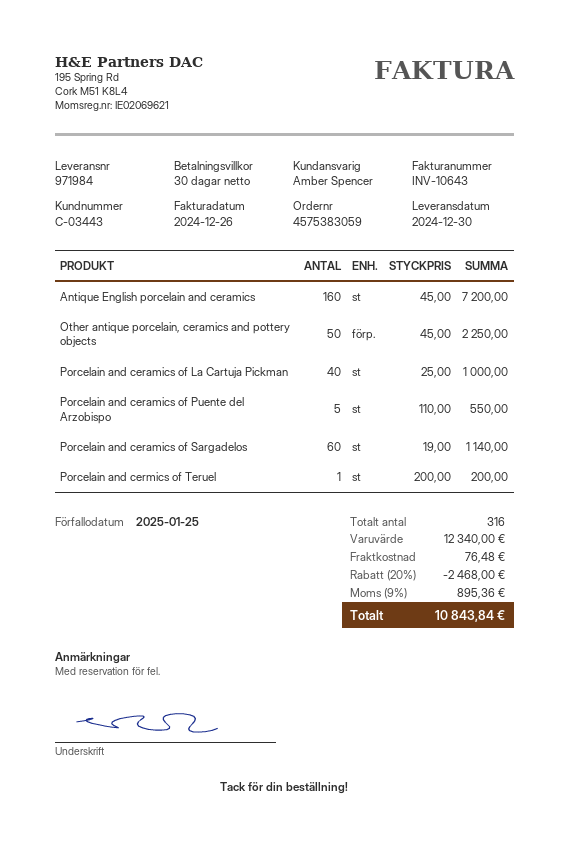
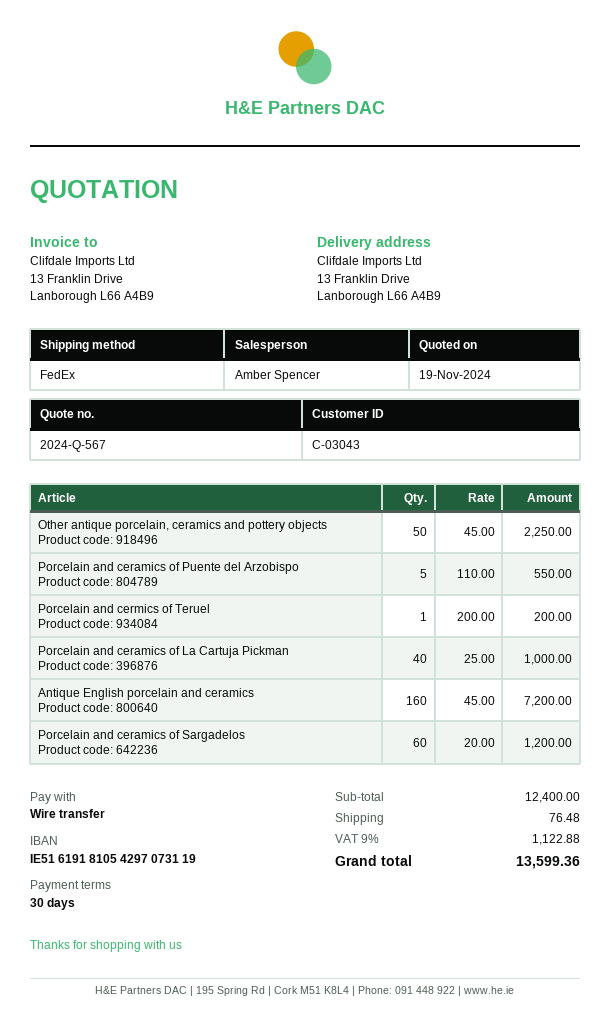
customer number: C-03443 -> C-03043
Porcelain and ceramics of Sargadelos: 60 x 19.00 = 1140.00 -> 60 x 20.00 = 1200.00
subtotal: 12340.00 -> 12400.00
discount: 20% = 2468.00 -> none
tax: 9% = 895.36 -> 9% = 1122.88
total: 10843.84 -> 13599.36

